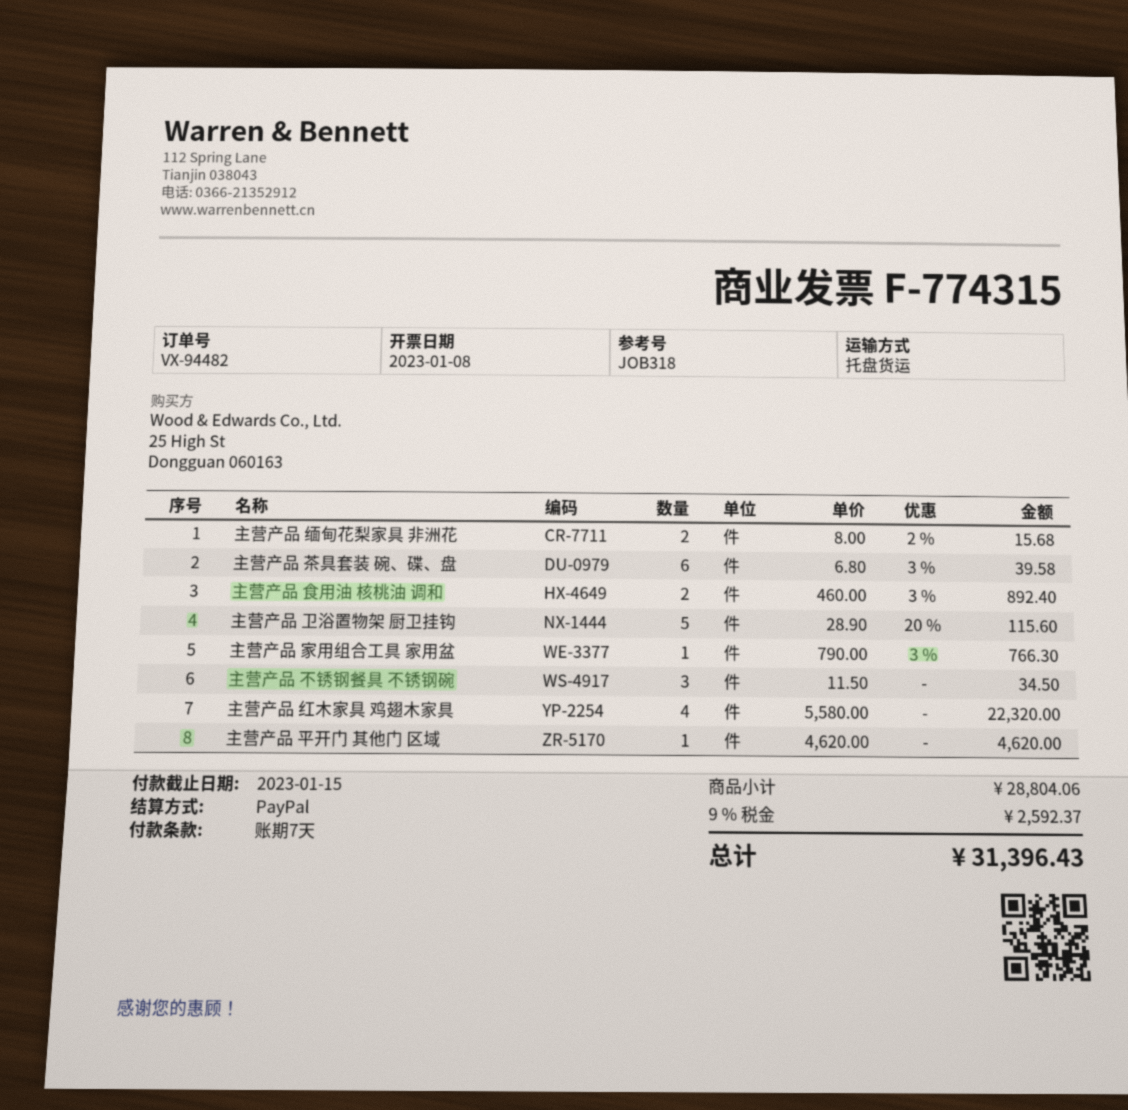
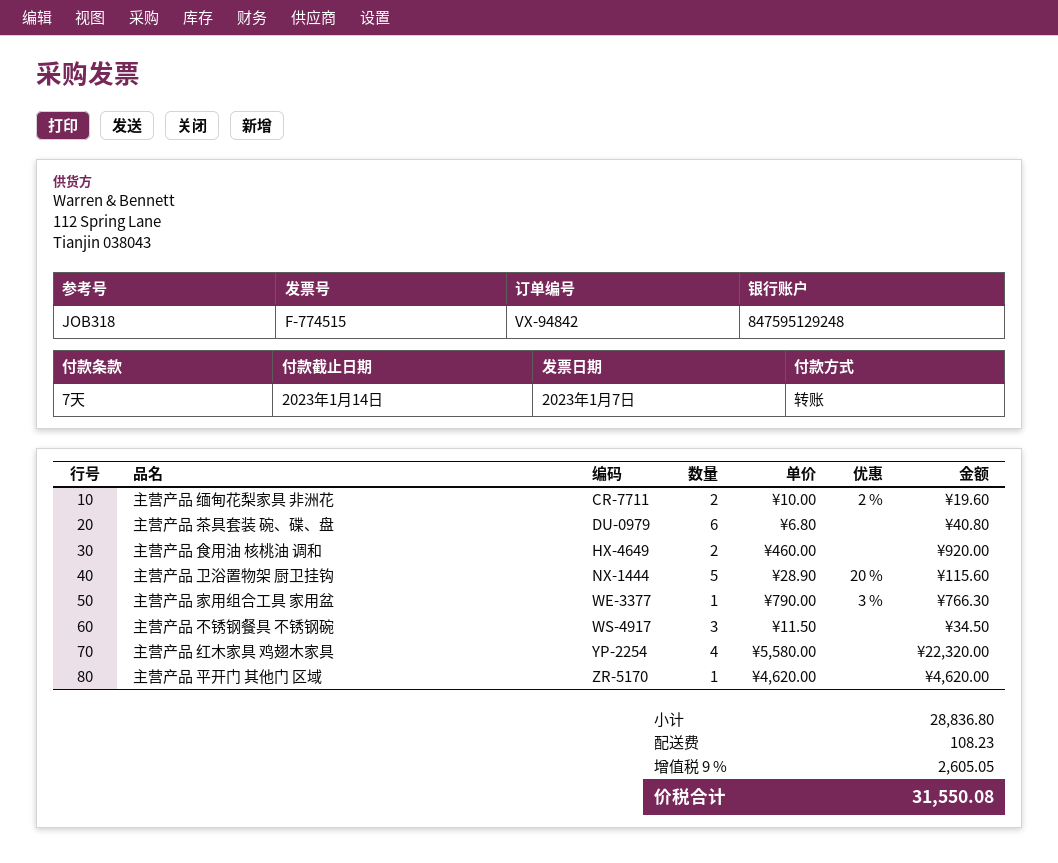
order number: VX-94482 -> VX-94842
invoice number: F-774315 -> F-774515
invoice date: 2023-01-08 -> 2023-01-07
due date: 2023-01-15 -> 2023-01-14
payment method: PayPal -> bank transfer
主营产品 缅甸花梨家具 非洲花: 2 x 8.00 - 2% = 15.68 -> 2 x 10.00 - 2% = 19.60
主营产品 茶具套装 碗、碟、盘: 6 x 6.80 - 3% = 39.58 -> 6 x 6.80 = 40.80
主营产品 食用油 核桃油 调和: 2 x 460.00 - 3% = 892.40 -> 2 x 460.00 = 920.00
subtotal: 28804.06 -> 28836.80
shipping: none -> 108.23
tax: 9% = 2592.37 -> 9% = 2605.05
total: 31396.43 -> 31550.08

